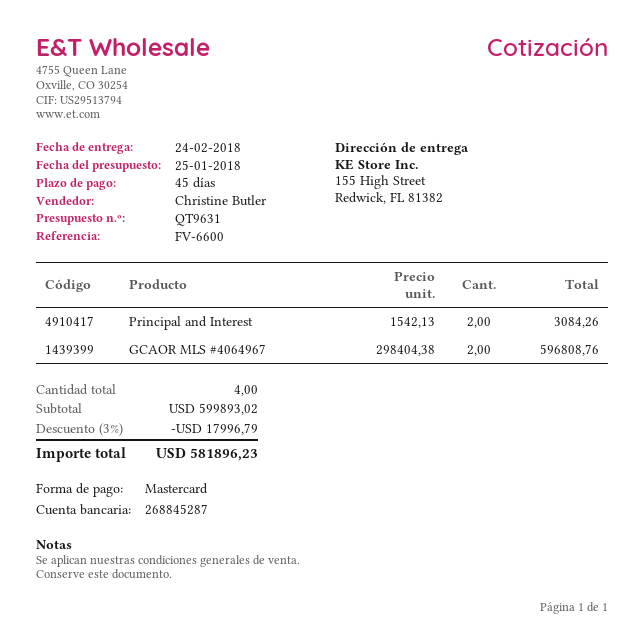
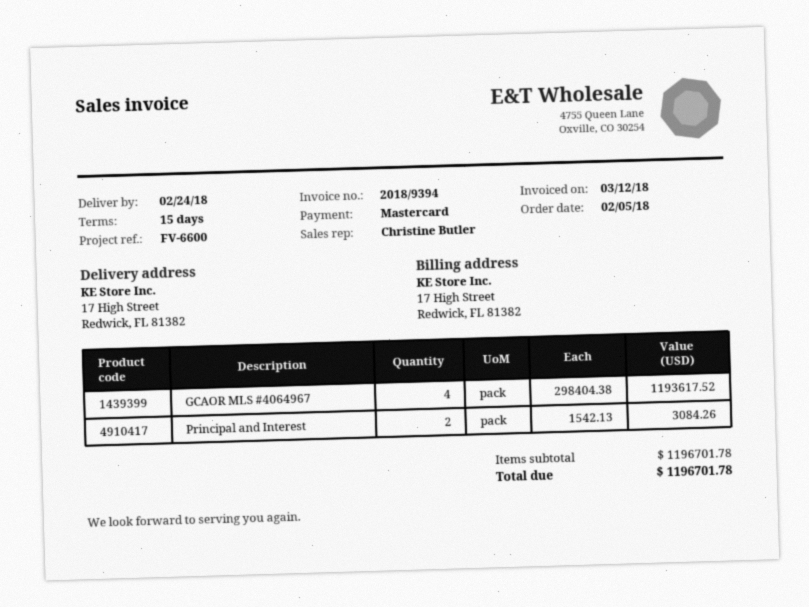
payment terms: 45 days -> 15 days
ship to: 155 High Street, Redwick, FL 81382 -> 17 High Street, Redwick, FL 81382
GCAOR MLS #4064967: 2 x 298404.38 = 596808.76 -> 4 x 298404.38 = 1193617.52
subtotal: 599893.02 -> 1196701.78
discount: 3% = 17996.79 -> none
total: 581896.23 -> 1196701.78

